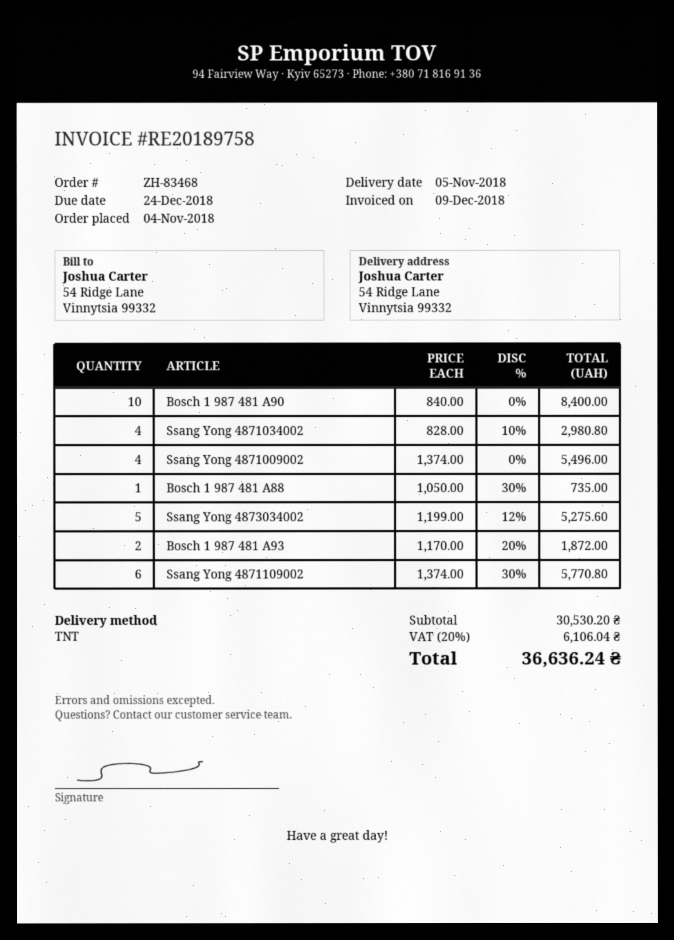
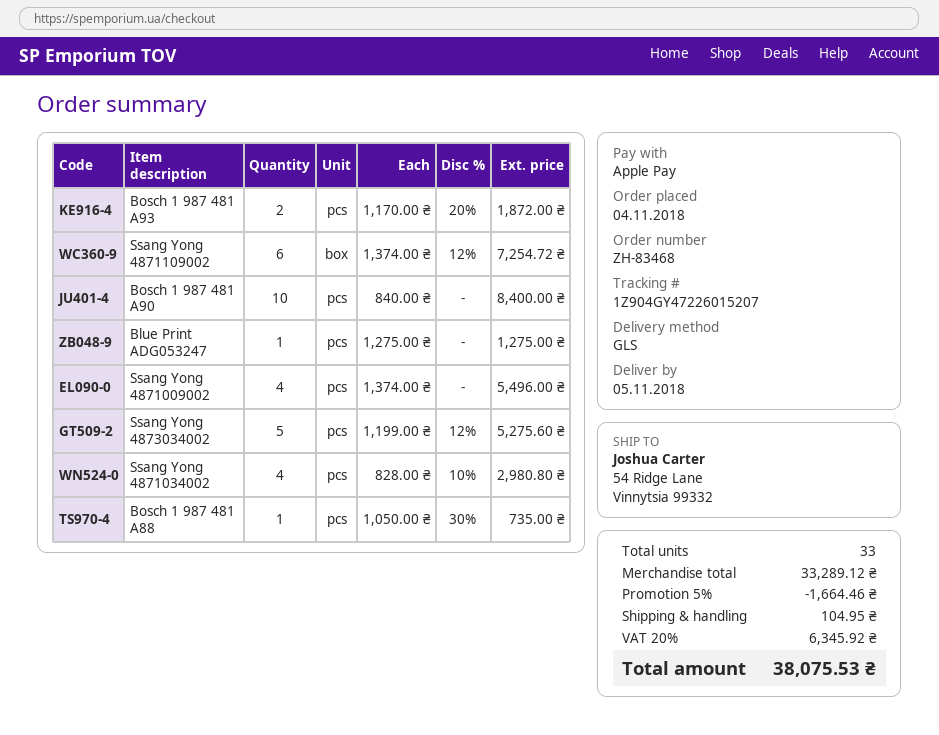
shipping method: TNT -> GLS
Ssang Yong 4871109002: 6 x 1374.00 - 30% = 5770.80 -> 6 x 1374.00 - 12% = 7254.72
Blue Print ADG053247: none -> 1 x 1275.00 = 1275.00
subtotal: 30530.20 -> 33289.12
discount: none -> 5% = 1664.46
shipping: none -> 104.95
tax: 20% = 6106.04 -> 20% = 6345.92
total: 36636.24 -> 38075.53

